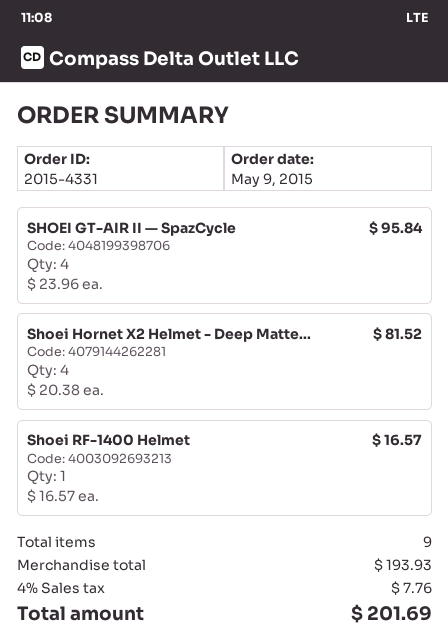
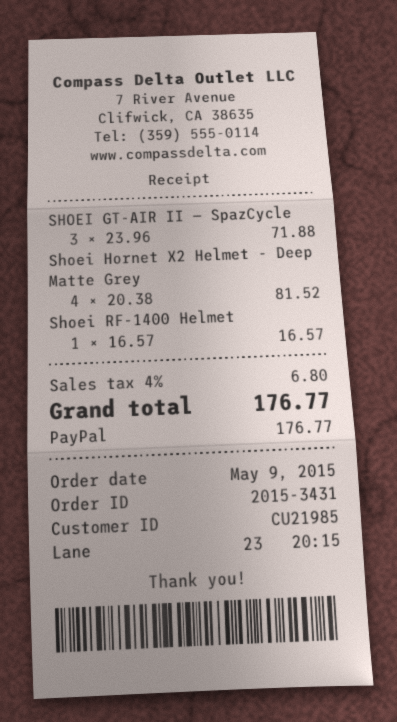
order number: 2015-4331 -> 2015-3431
SHOEI GT-AIR II — SpazCycle: 4 x 23.96 = 95.84 -> 3 x 23.96 = 71.88
tax: 4% = 7.76 -> 4% = 6.80
total: 201.69 -> 176.77

